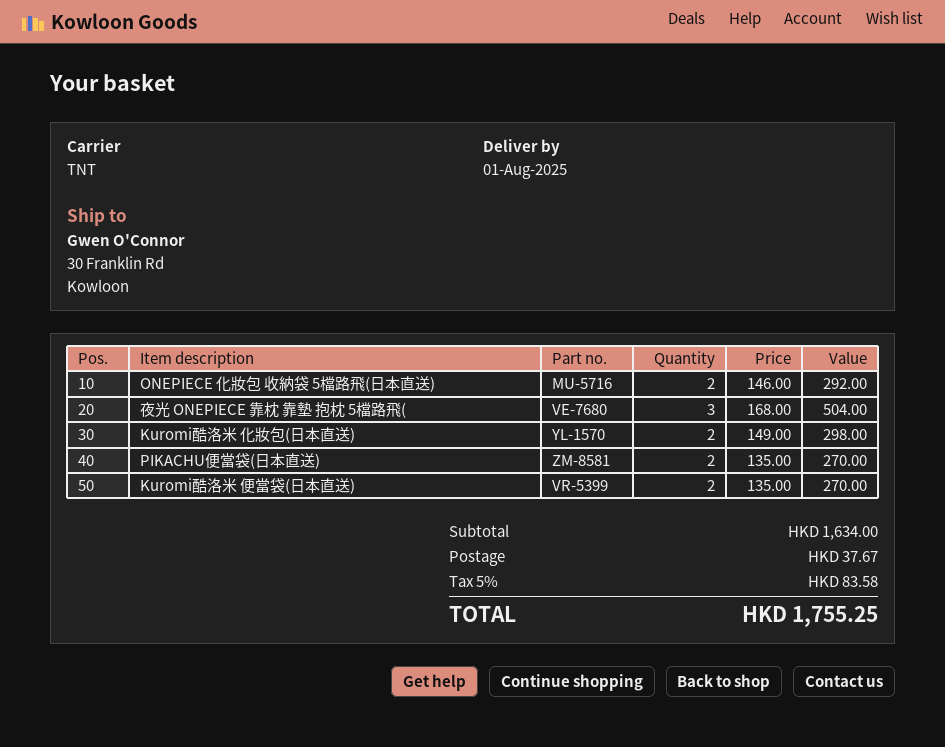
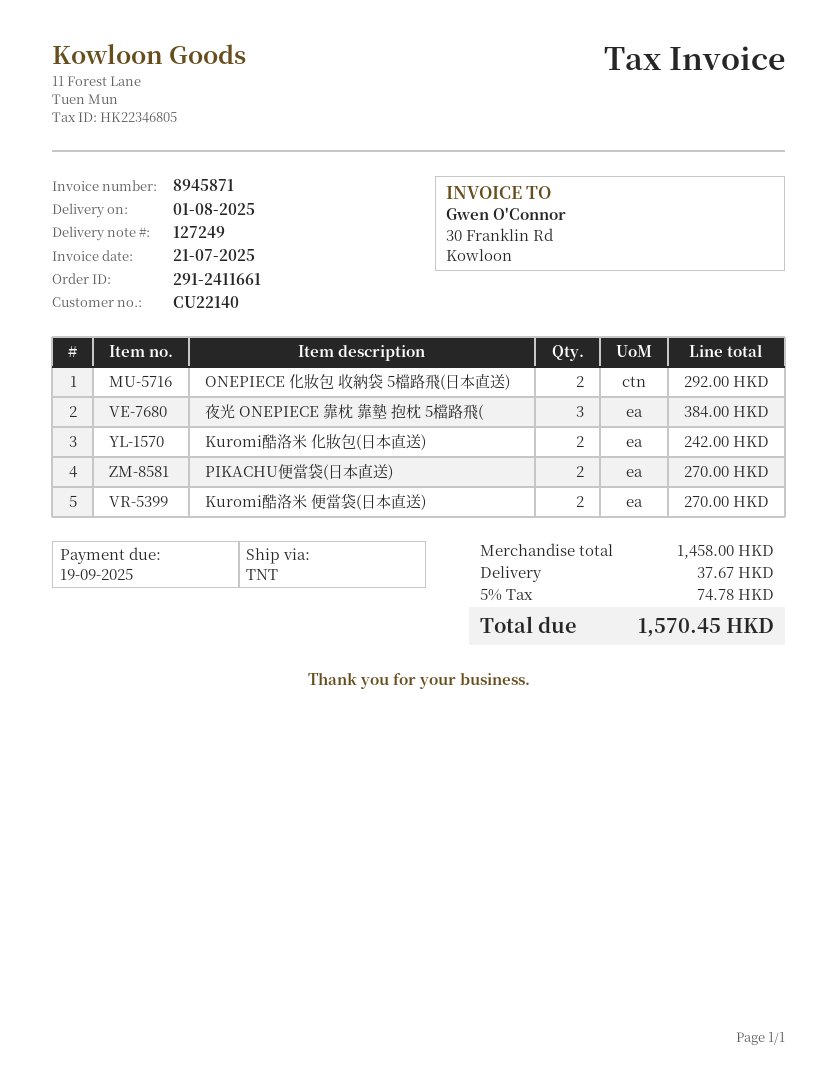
夜光 ONEPIECE 靠枕 靠墊 抱枕 5檔路飛(: 3 for 504.00 -> 3 for 384.00
Kuromi酷洛米 化妝包(日本直送): 2 for 298.00 -> 2 for 242.00
subtotal: 1634.00 -> 1458.00
tax: 5% = 83.58 -> 5% = 74.78
total: 1755.25 -> 1570.45

